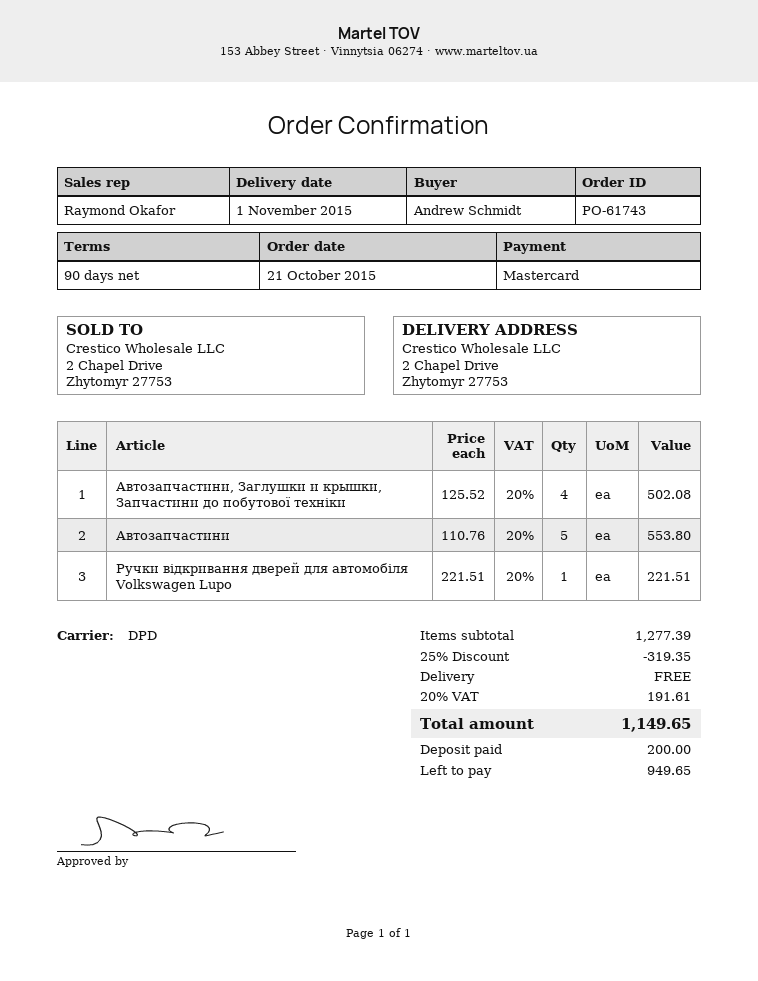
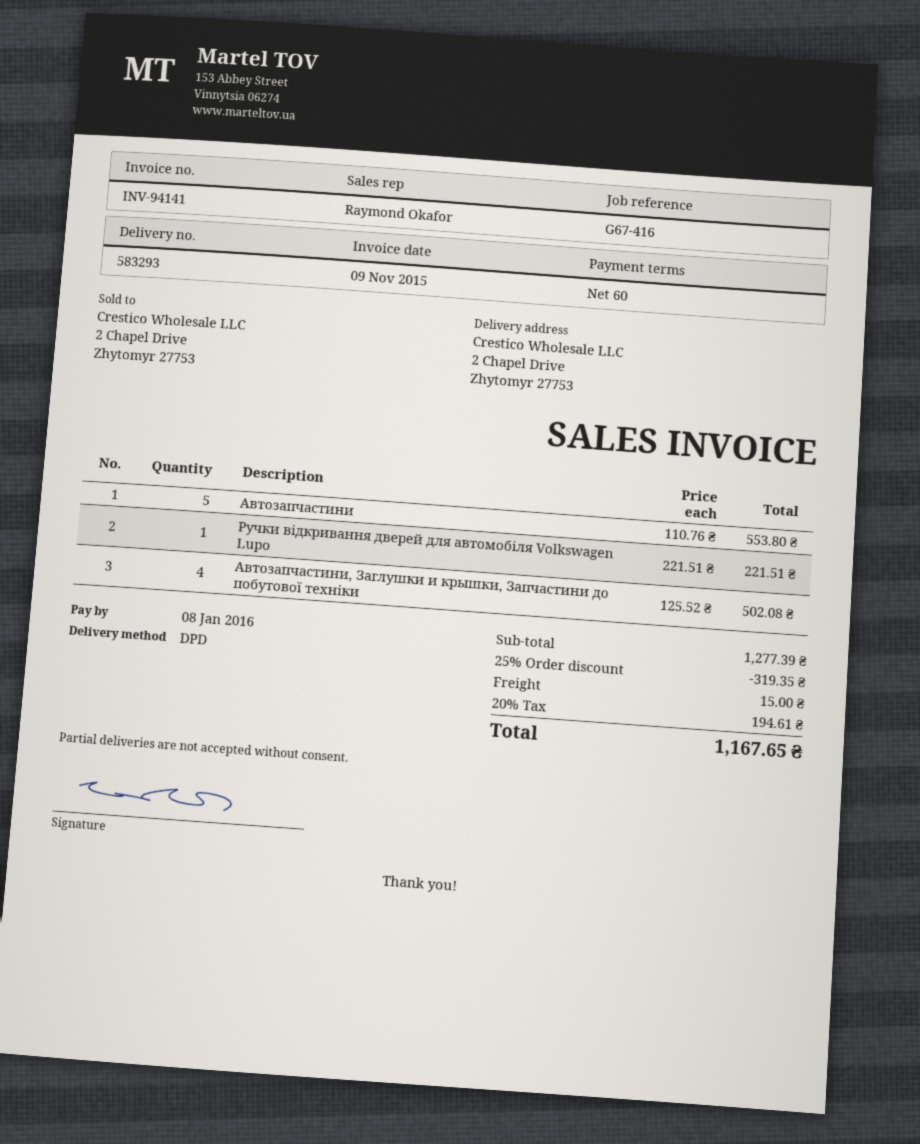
payment terms: 90 days -> 60 days
shipping: 0.00 -> 15.00
tax: 20% = 191.61 -> 20% = 194.61
total: 1149.65 -> 1167.65

